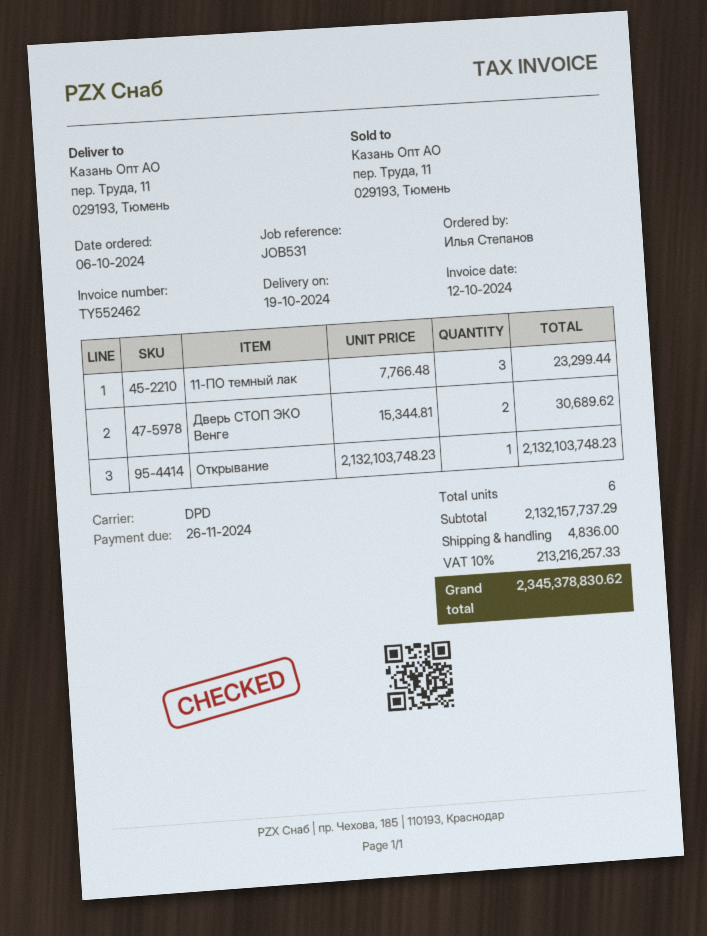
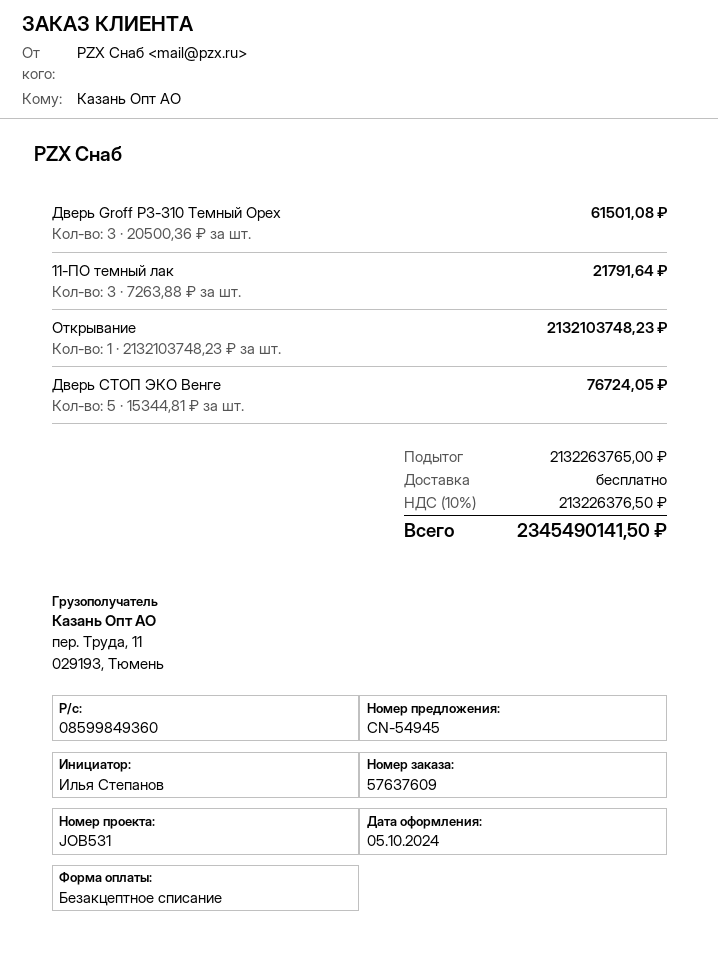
order date: 2024-10-06 -> 2024-10-05
11-ПО темный лак: 3 x 7766.48 = 23299.44 -> 3 x 7263.88 = 21791.64
Дверь СТОП ЭКО Венге: 2 x 15344.81 = 30689.62 -> 5 x 15344.81 = 76724.05
Дверь Groff P3-310 Темный Орех: none -> 3 x 20500.36 = 61501.08
subtotal: 2132157737.29 -> 2132263765.00
shipping: 4836.00 -> 0.00
tax: 10% = 213216257.33 -> 10% = 213226376.50
total: 2345378830.62 -> 2345490141.50

